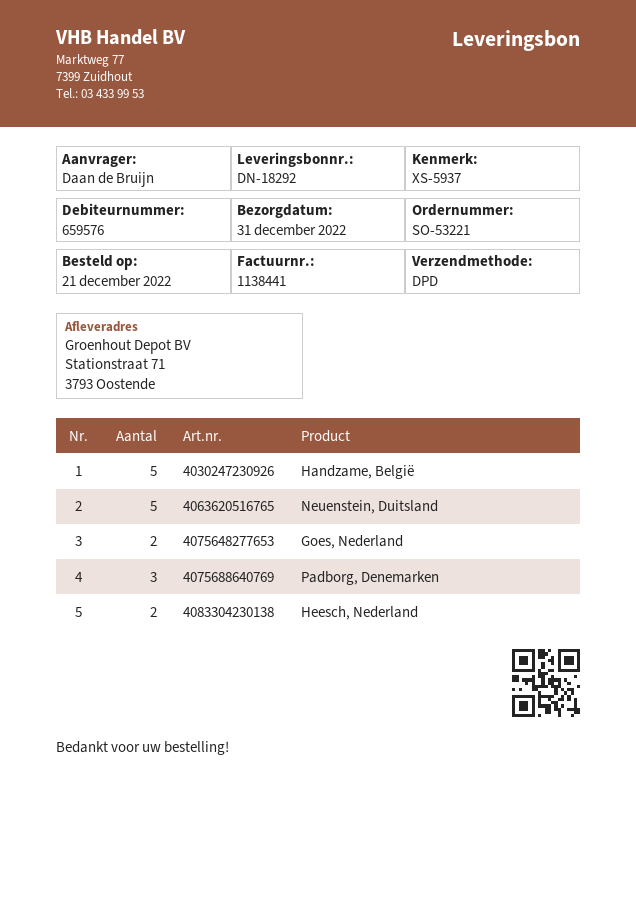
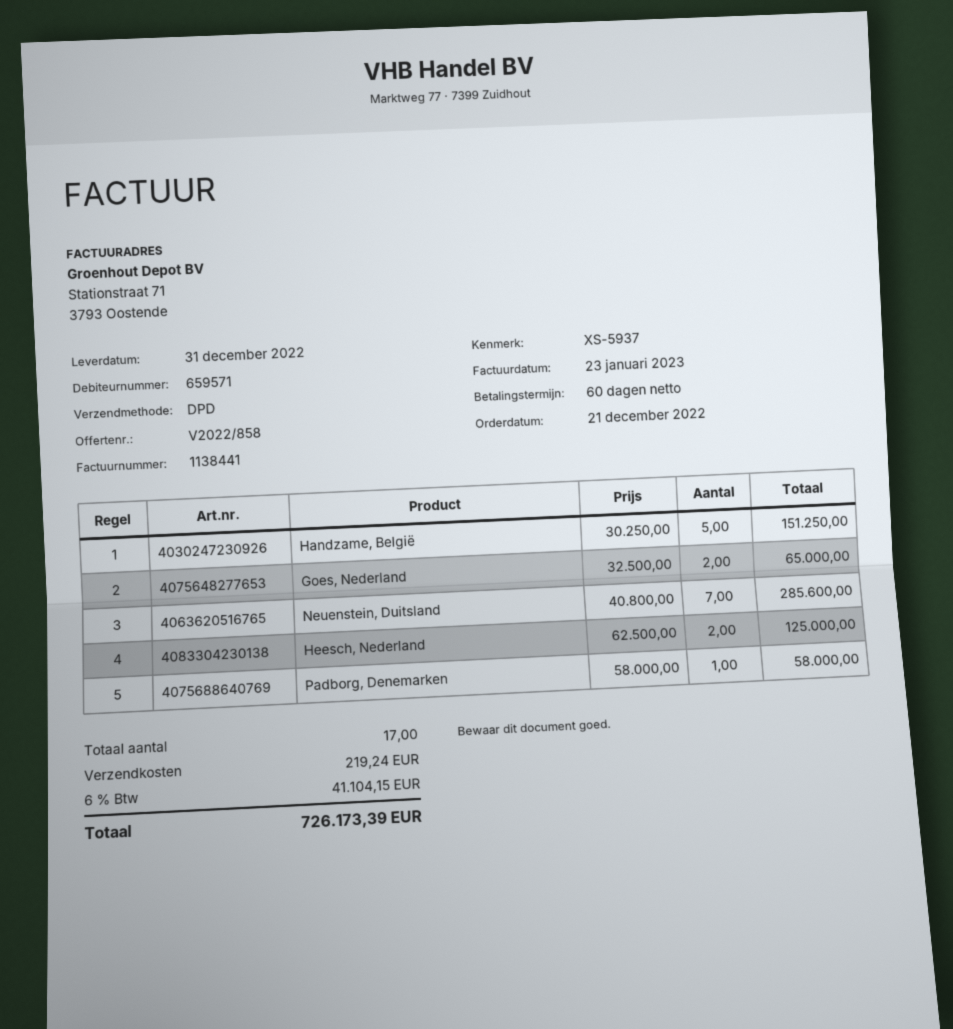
customer number: 659576 -> 659571
Neuenstein, Duitsland: 5 -> 7
Padborg, Denemarken: 3 -> 1

